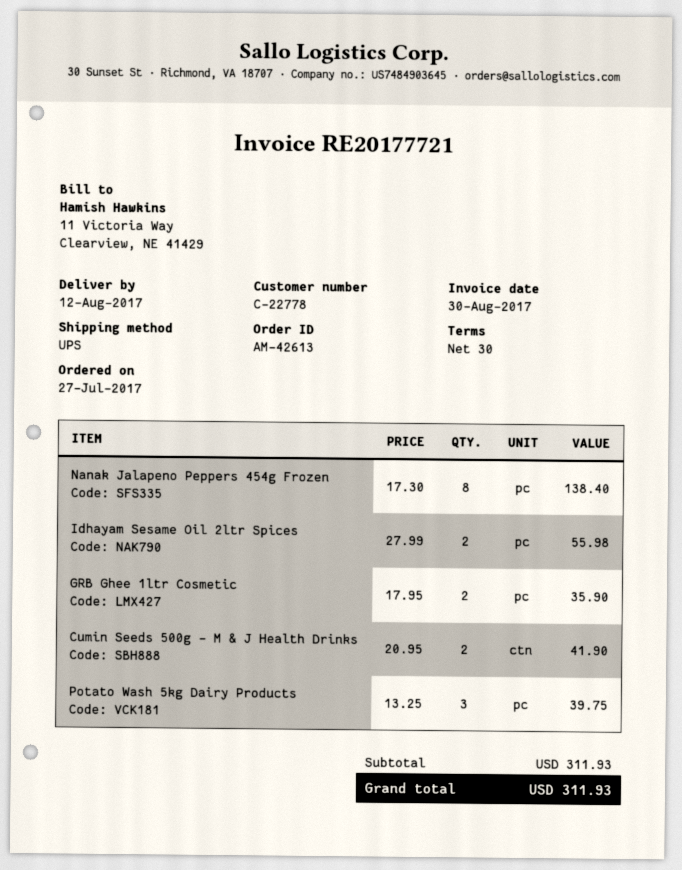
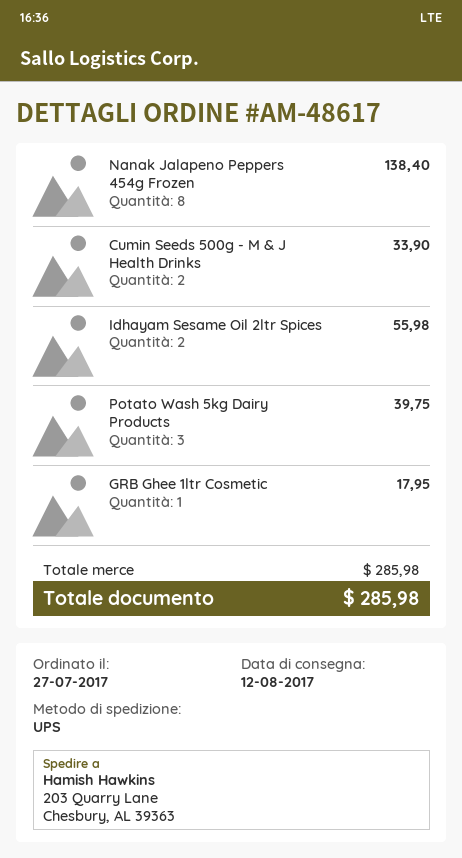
order number: AM-42613 -> AM-48617
GRB Ghee 1ltr Cosmetic: 2 for 35.90 -> 1 for 17.95
Cumin Seeds 500g - M & J Health Drinks: 2 for 41.90 -> 2 for 33.90
subtotal: 311.93 -> 285.98
total: 311.93 -> 285.98

